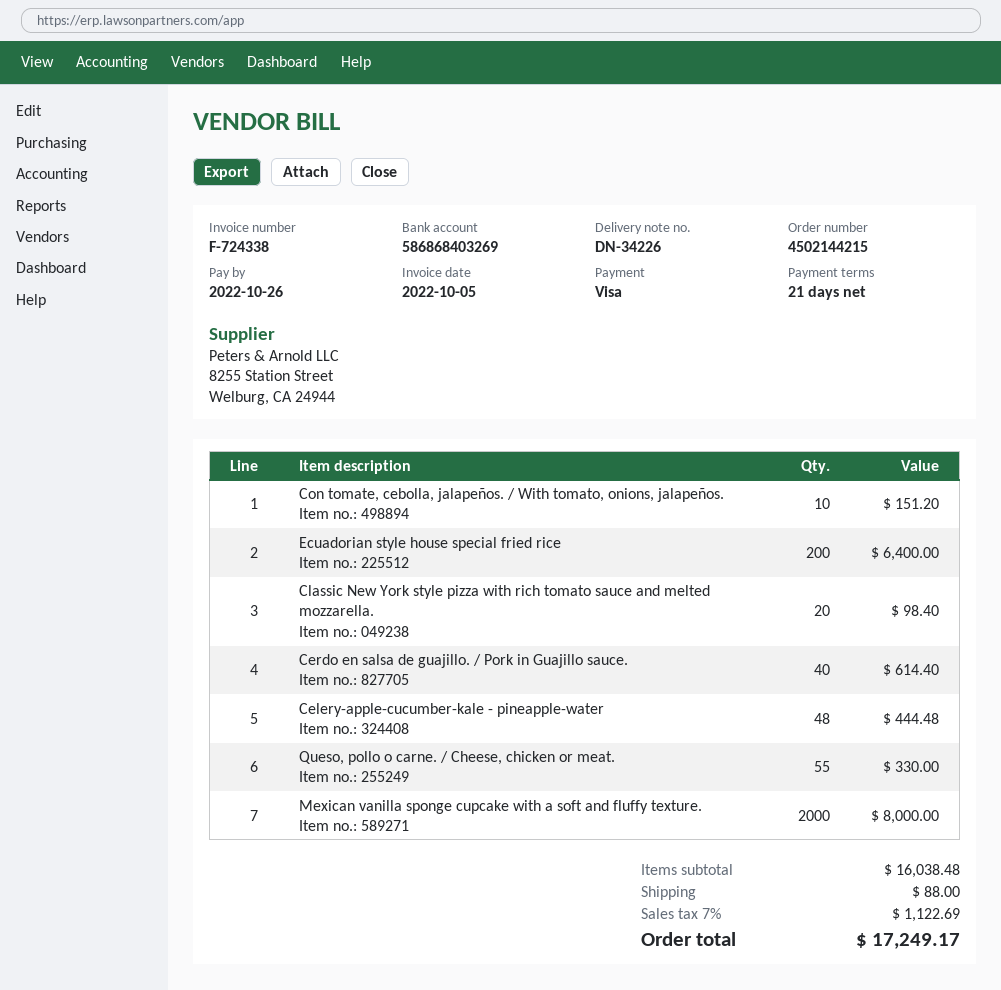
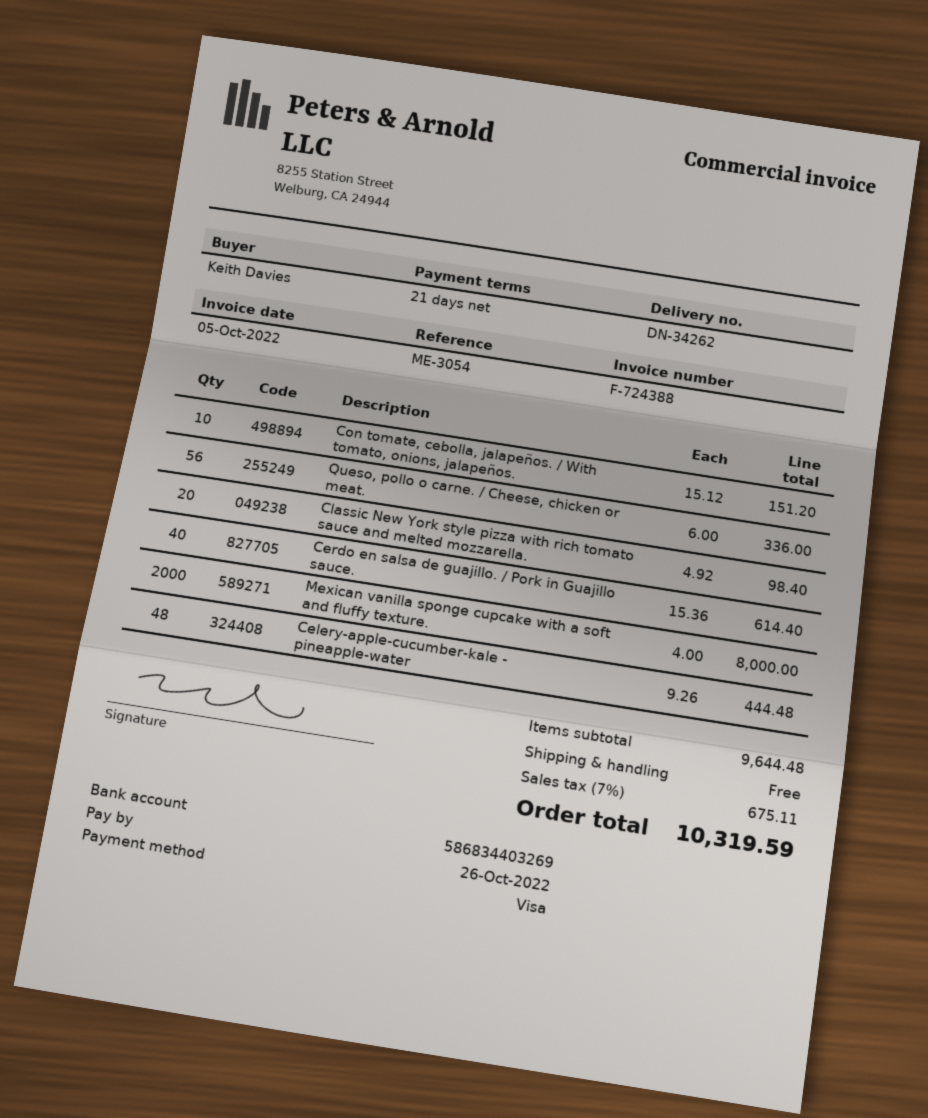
delivery note number: DN-34226 -> DN-34262
invoice number: F-724338 -> F-724388
bank account: 586868403269 -> 586834403269
Ecuadorian style house special fried rice: 200 for 6400.00 -> none
Queso, pollo o carne. / Cheese, chicken or meat.: 55 for 330.00 -> 56 for 336.00
subtotal: 16038.48 -> 9644.48
shipping: 88.00 -> 0.00
tax: 7% = 1122.69 -> 7% = 675.11
total: 17249.17 -> 10319.59

